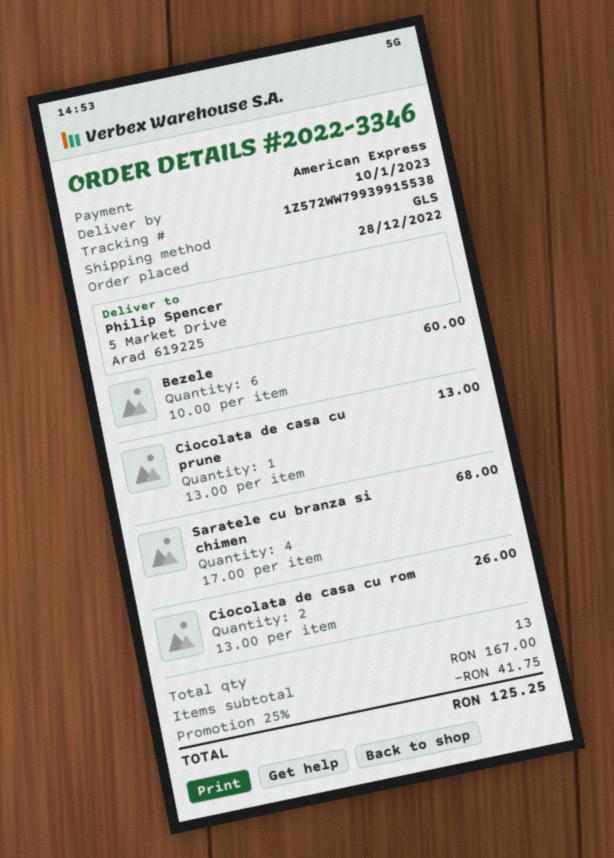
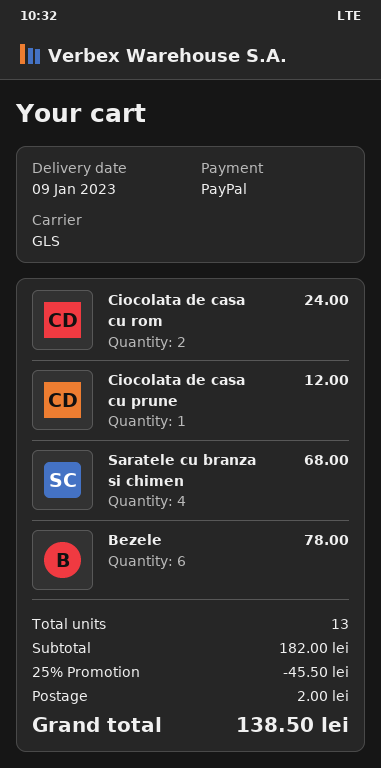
delivery date: 2023-01-10 -> 2023-01-09
payment method: American Express -> PayPal
Bezele: 6 for 60.00 -> 6 for 78.00
Ciocolata de casa cu prune: 1 for 13.00 -> 1 for 12.00
Ciocolata de casa cu rom: 2 for 26.00 -> 2 for 24.00
subtotal: 167.00 -> 182.00
discount: 25% = 41.75 -> 25% = 45.50
shipping: none -> 2.00
total: 125.25 -> 138.50

